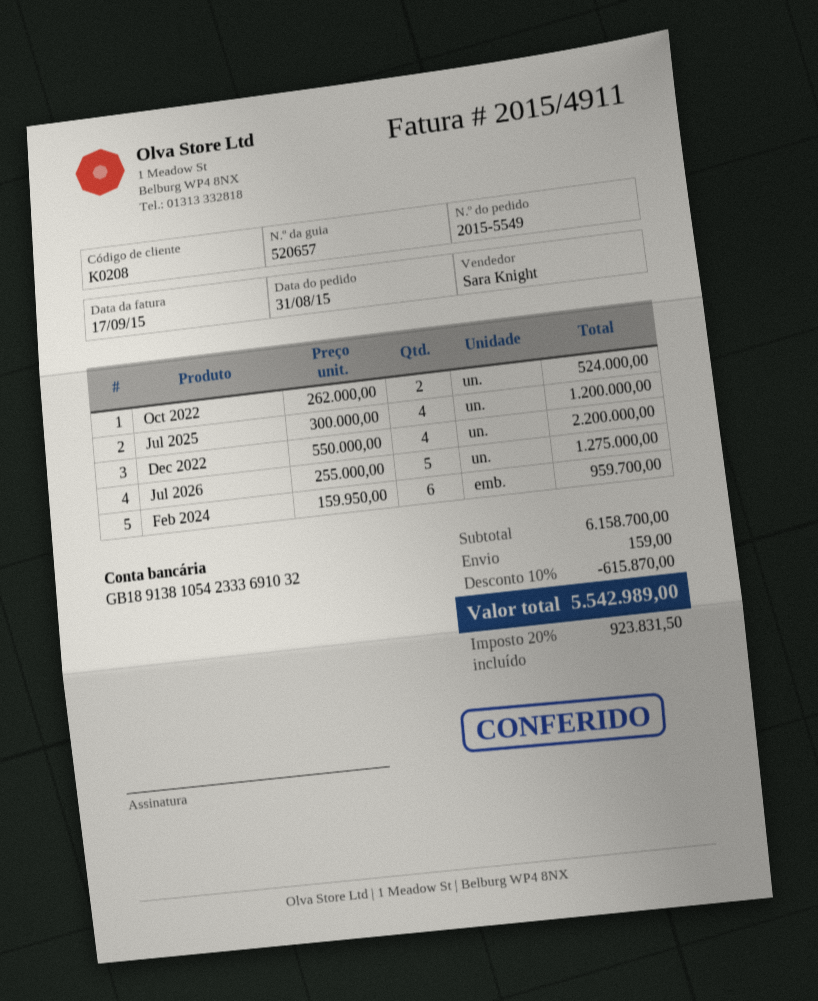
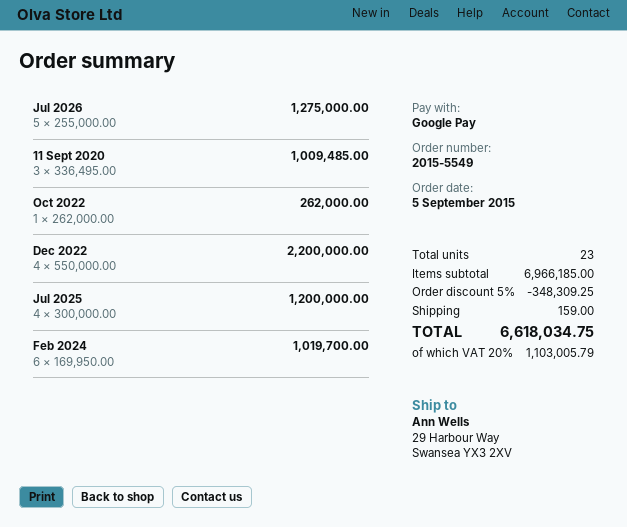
order date: 2015-08-31 -> 2015-09-05
Oct 2022: 2 x 262000.00 = 524000.00 -> 1 x 262000.00 = 262000.00
Feb 2024: 6 x 159950.00 = 959700.00 -> 6 x 169950.00 = 1019700.00
11 Sept 2020: none -> 3 x 336495.00 = 1009485.00
subtotal: 6158700.00 -> 6966185.00
discount: 10% = 615870.00 -> 5% = 348309.25
tax: 20% = 923831.50 -> 20% = 1103005.79
total: 5542989.00 -> 6618034.75

